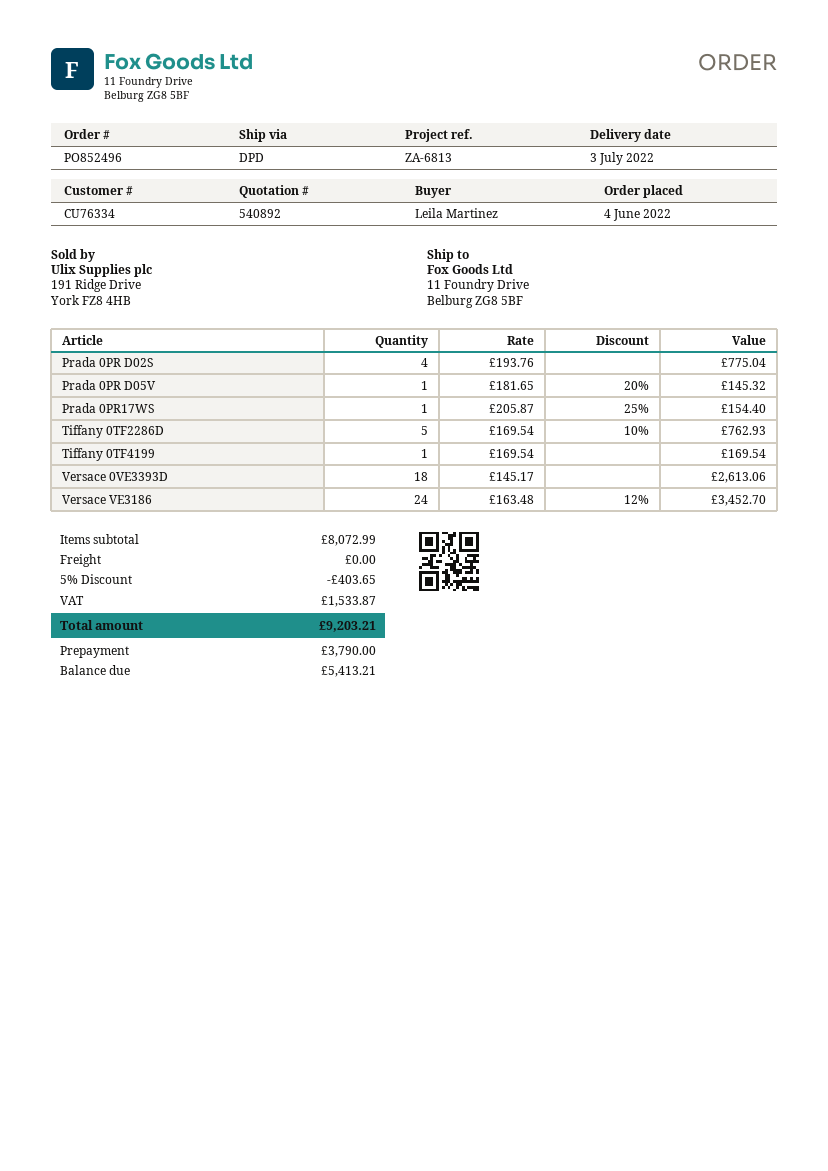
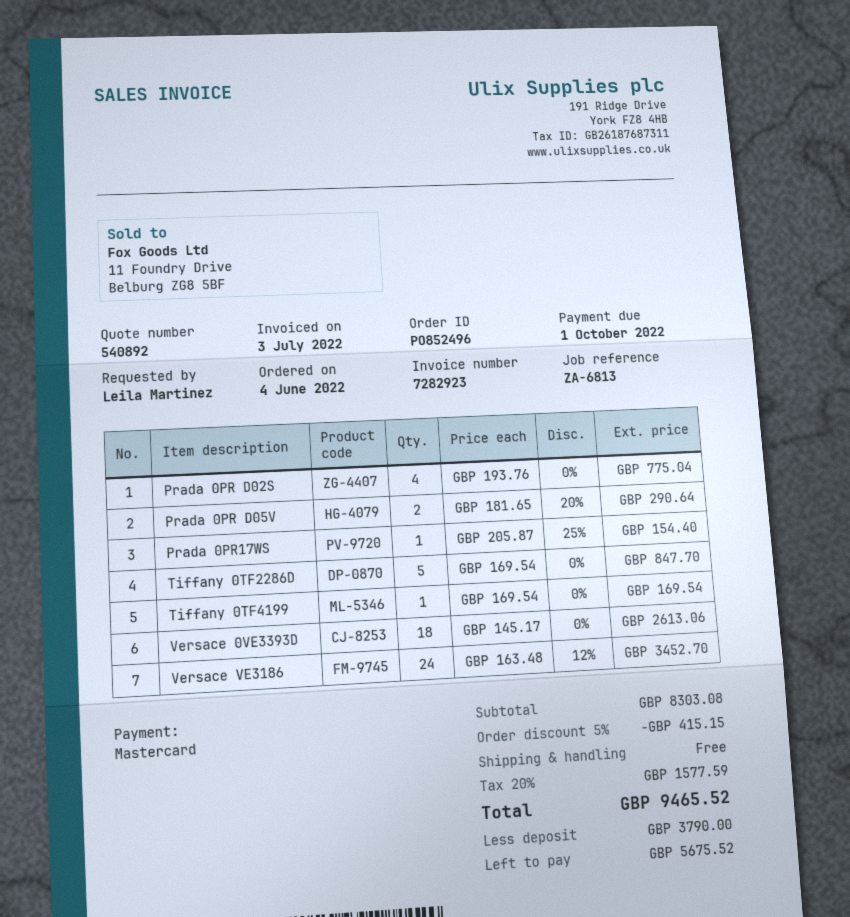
Prada 0PR D05V: 1 x 181.65 - 20% = 145.32 -> 2 x 181.65 - 20% = 290.64
Tiffany 0TF2286D: 5 x 169.54 - 10% = 762.93 -> 5 x 169.54 = 847.70
subtotal: 8072.99 -> 8303.08
discount: 5% = 403.65 -> 5% = 415.15
tax: 1533.87 -> 1577.59
total: 9203.21 -> 9465.52
balance: 5413.21 -> 5675.52

